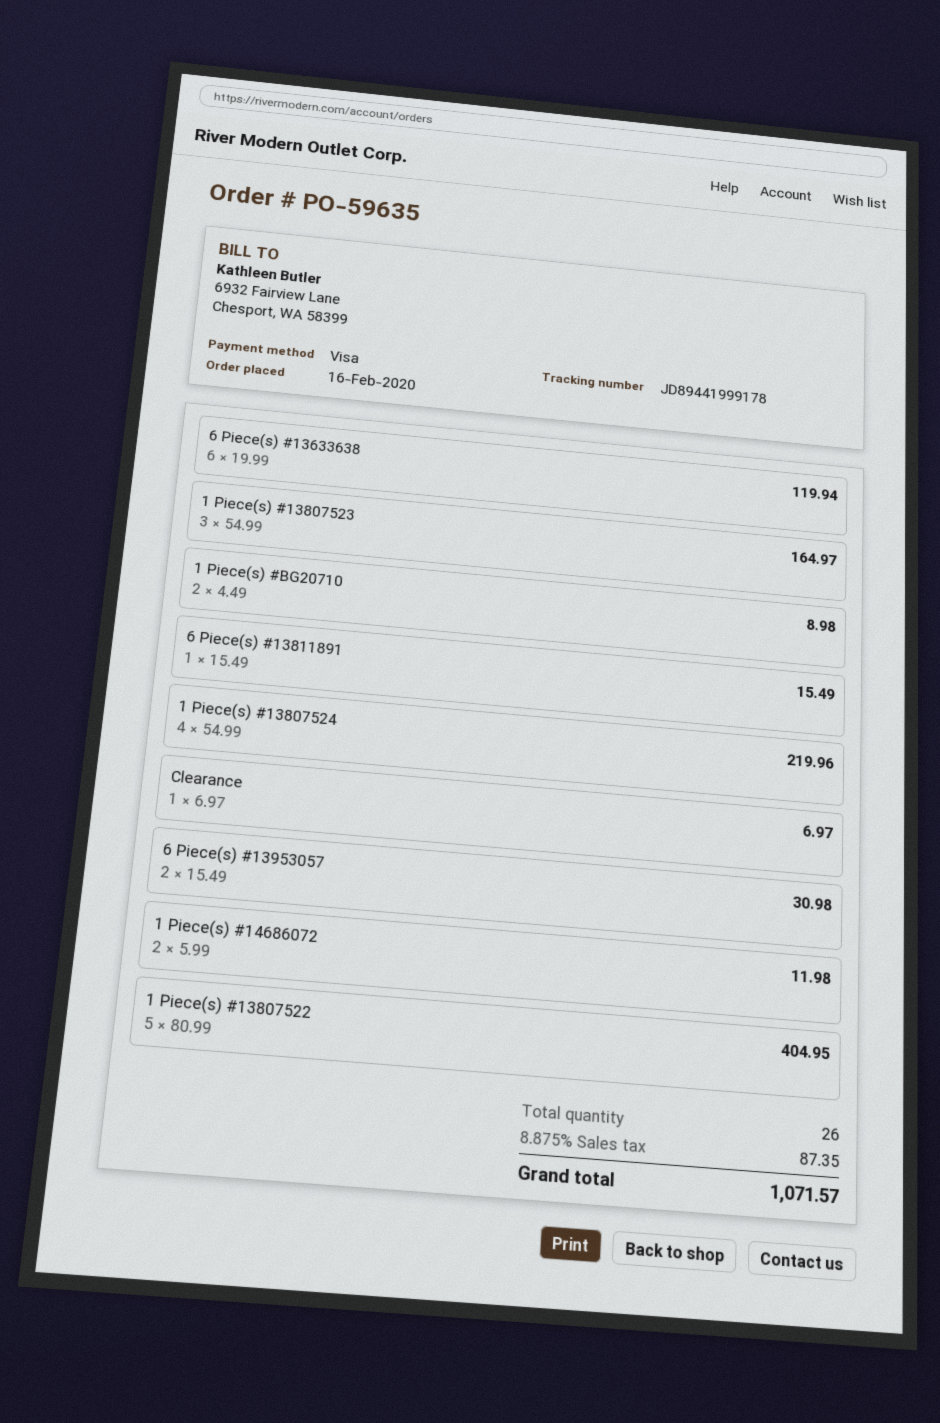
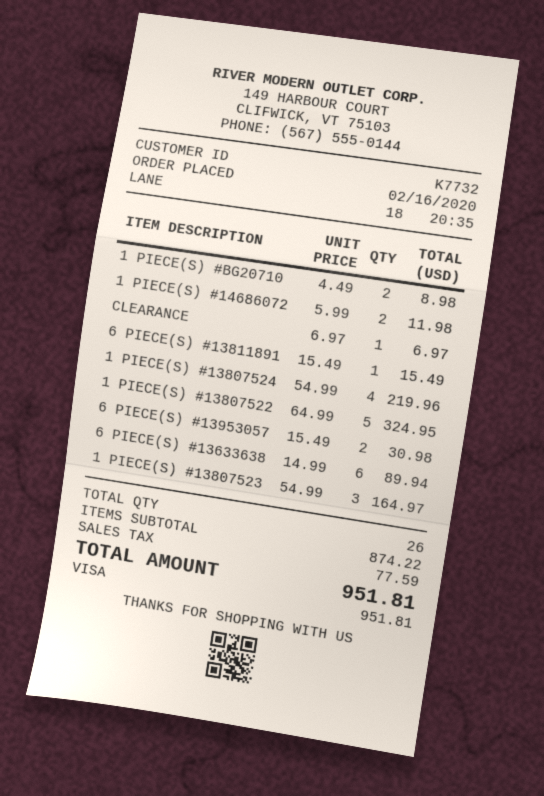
6 Piece(s) #13633638: 6 x 19.99 = 119.94 -> 6 x 14.99 = 89.94
1 Piece(s) #13807522: 5 x 80.99 = 404.95 -> 5 x 64.99 = 324.95
tax: 87.35 -> 77.59
total: 1071.57 -> 951.81

